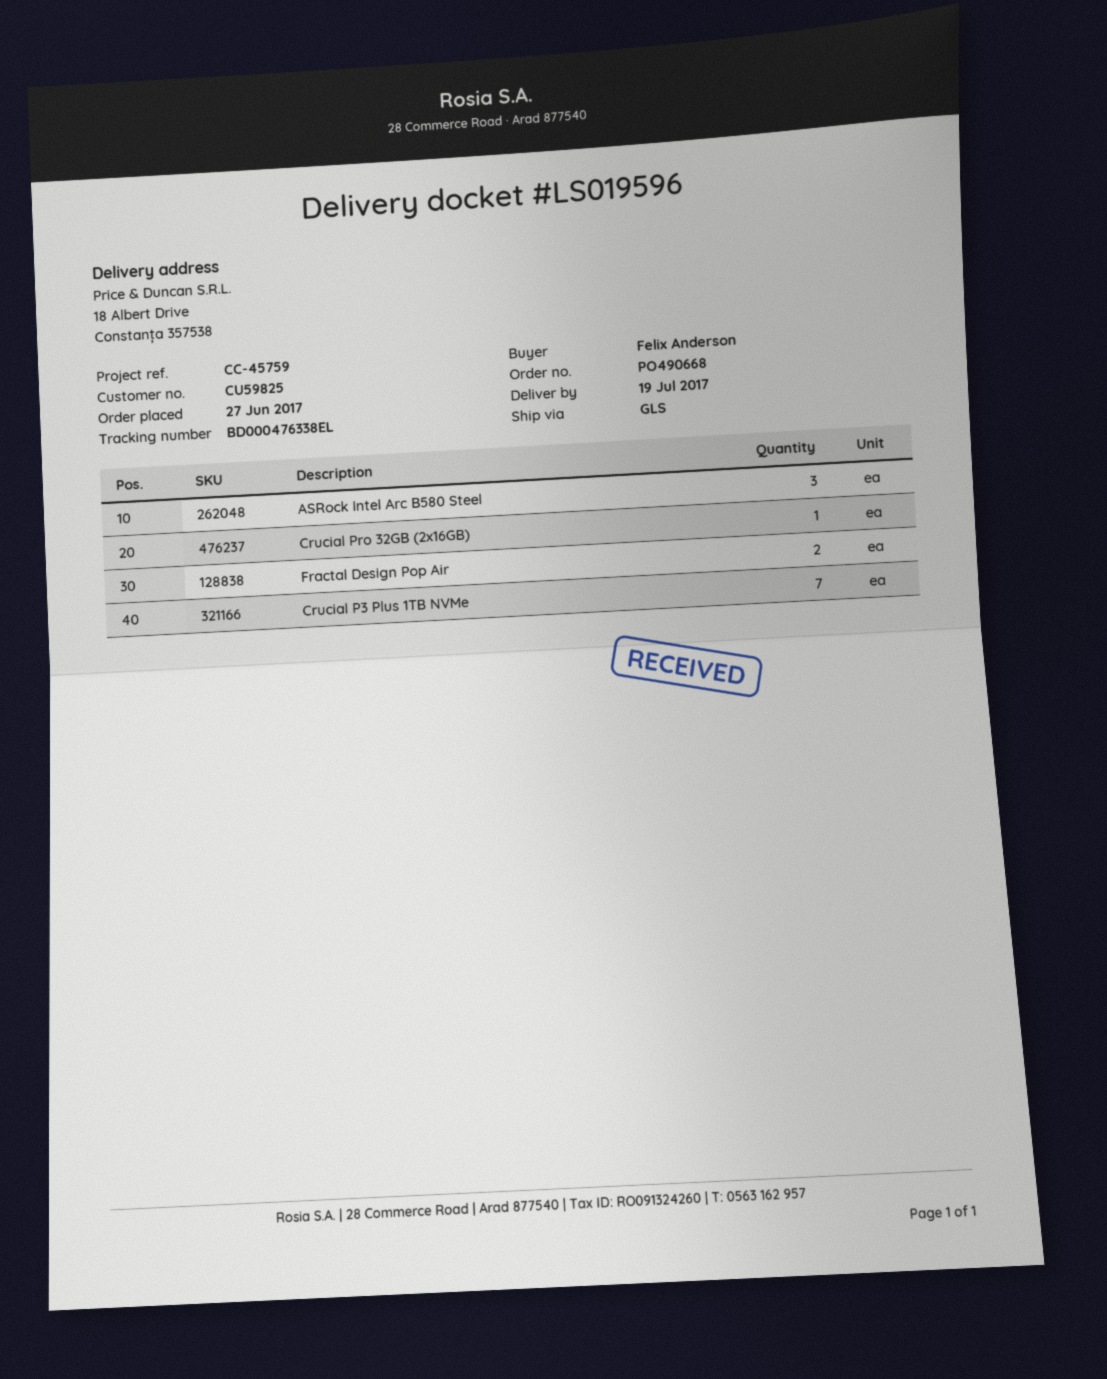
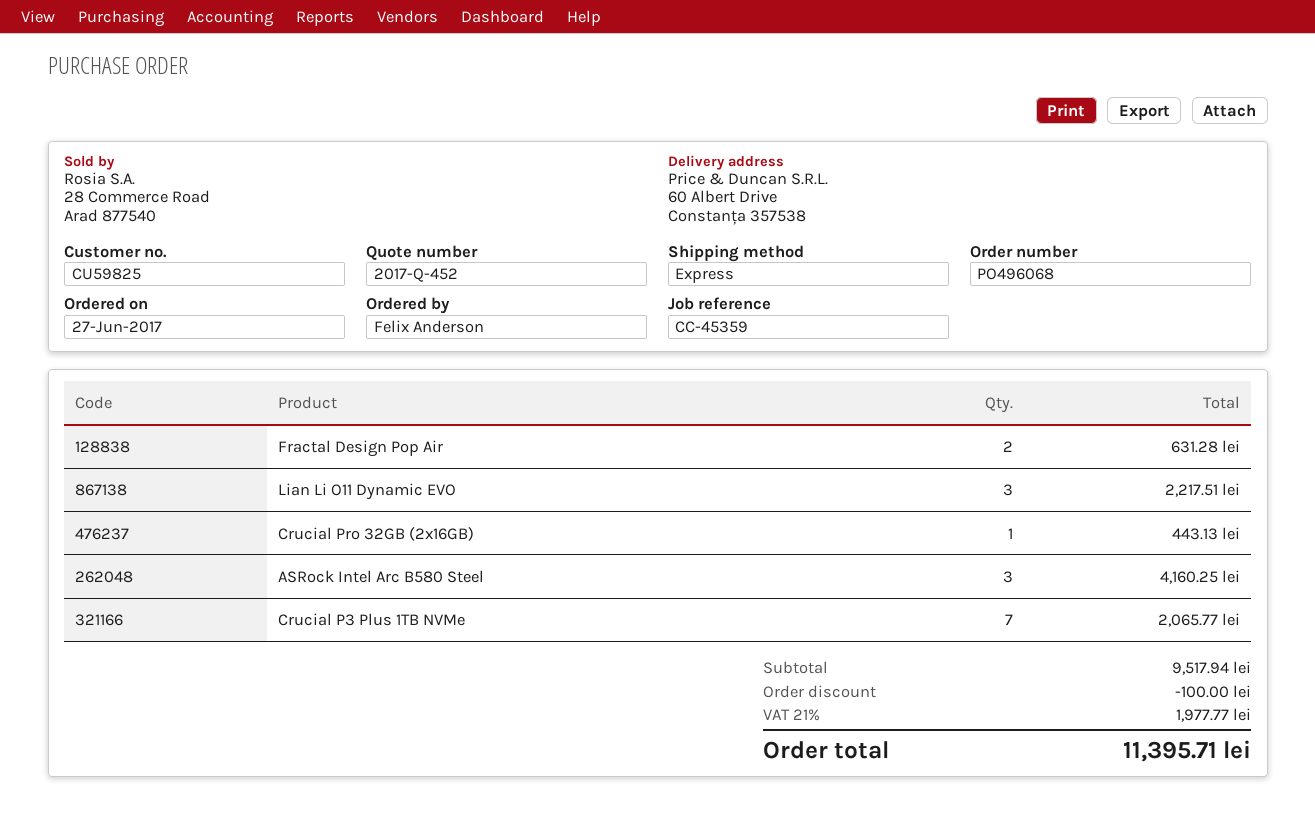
order number: PO490668 -> PO496068
reference: CC-45759 -> CC-45359
shipping method: GLS -> express
ship to: 18 Albert Drive, Constanța 357538 -> 60 Albert Drive, Constanța 357538
Lian Li O11 Dynamic EVO: none -> 3

